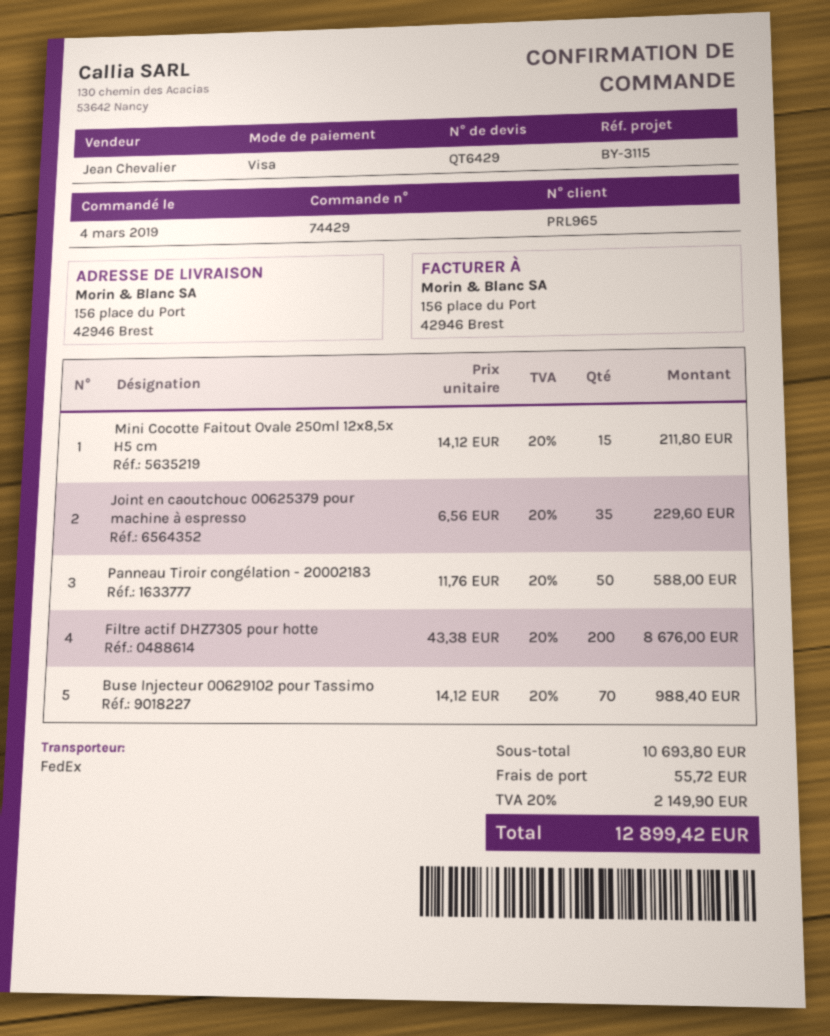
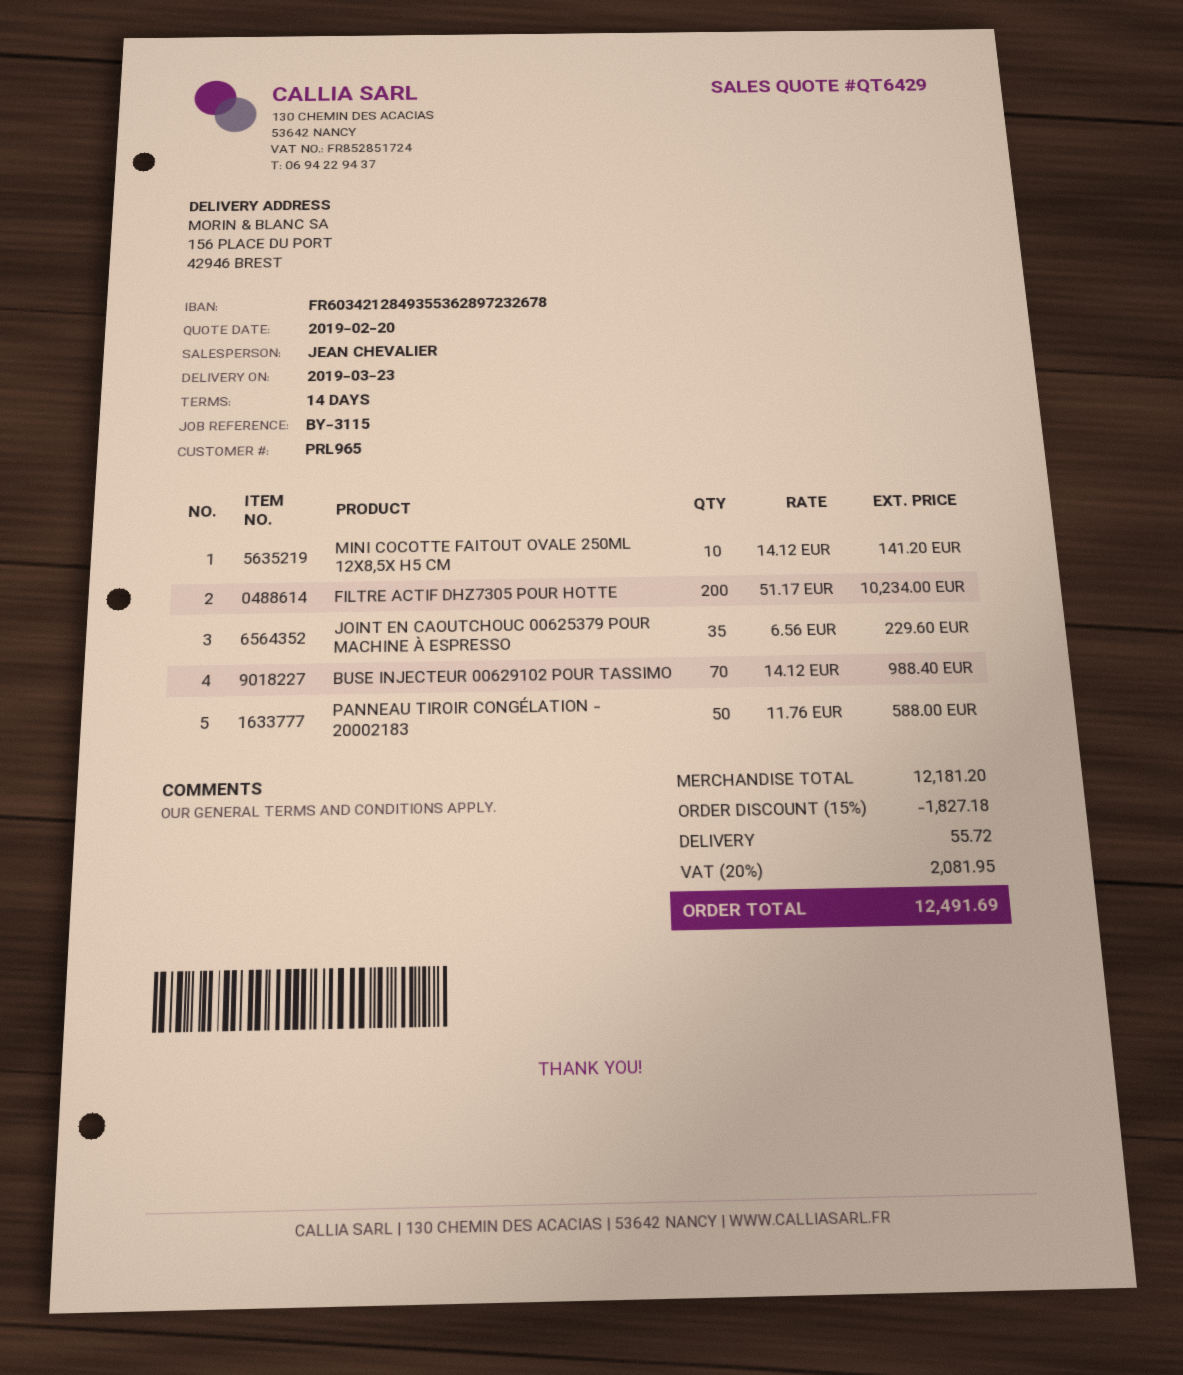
Mini Cocotte Faitout Ovale 250ml 12x8,5x H5 cm: 15 x 14.12 = 211.80 -> 10 x 14.12 = 141.20
Filtre actif DHZ7305 pour hotte: 200 x 43.38 = 8676.00 -> 200 x 51.17 = 10234.00
subtotal: 10693.80 -> 12181.20
discount: none -> 15% = 1827.18
tax: 20% = 2149.90 -> 20% = 2081.95
total: 12899.42 -> 12491.69

